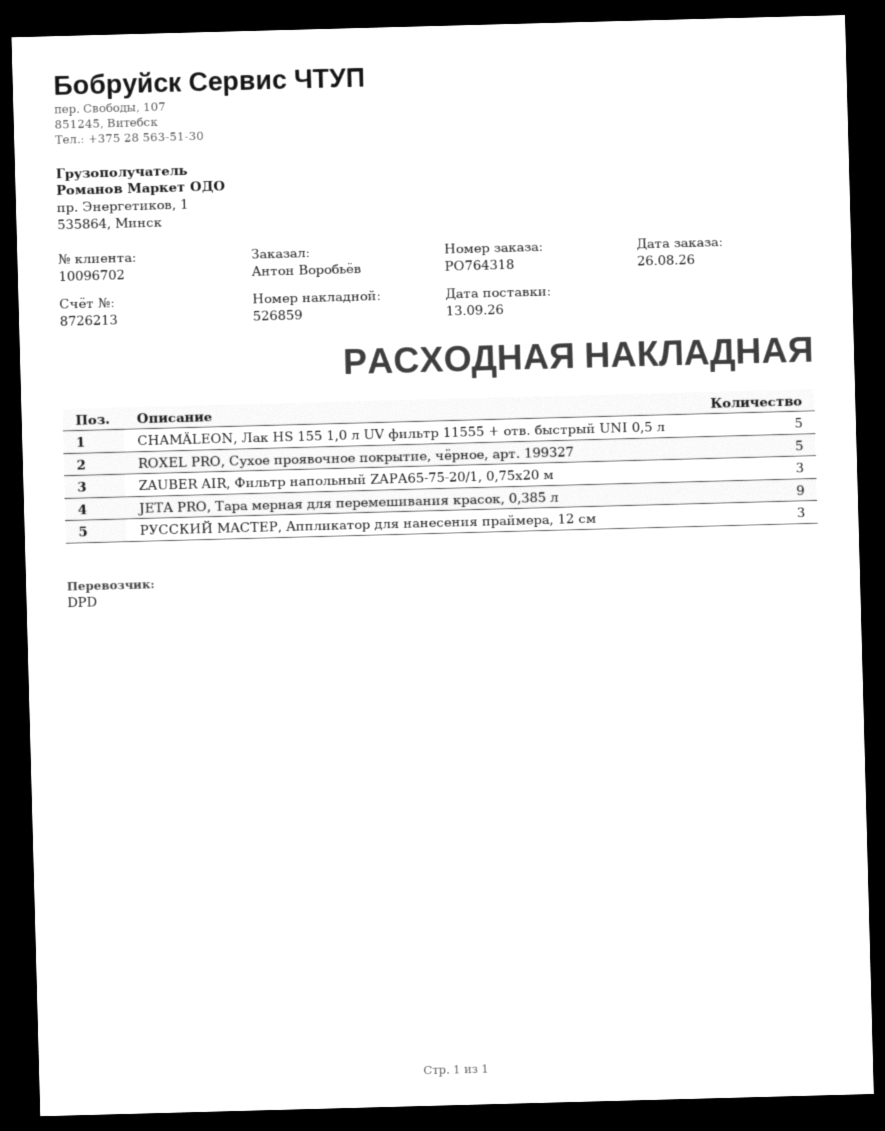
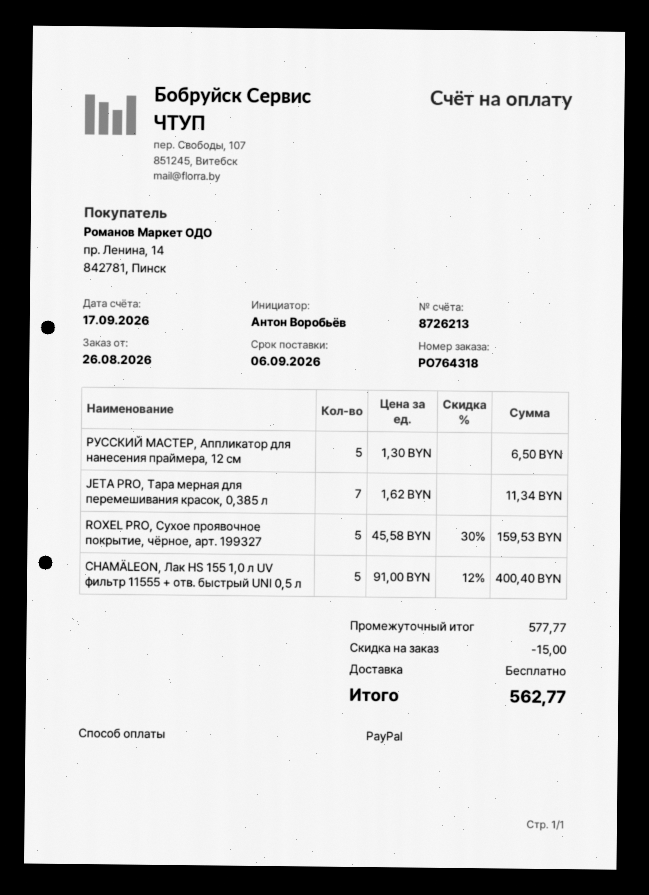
delivery date: 2026-09-13 -> 2026-09-06
ZAUBER AIR, Фильтр напольный ZAPA65-75-20/1, 0,75x20 м: 3 -> none
JETA PRO, Тара мерная для перемешивания красок, 0,385 л: 9 -> 7
РУССКИЙ МАСТЕР, Аппликатор для нанесения праймера, 12 см: 3 -> 5

